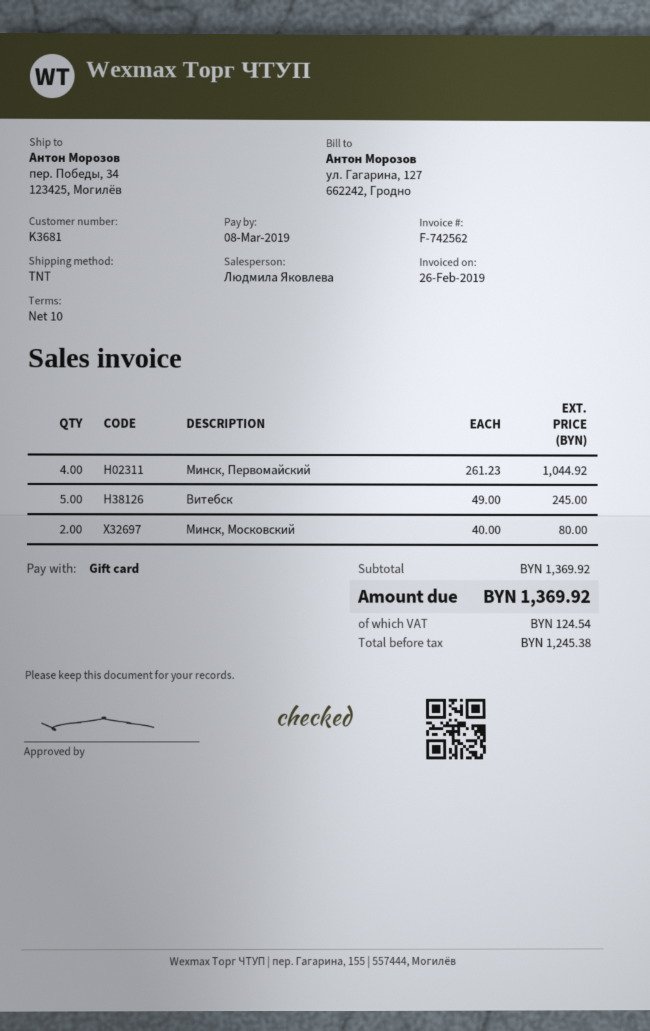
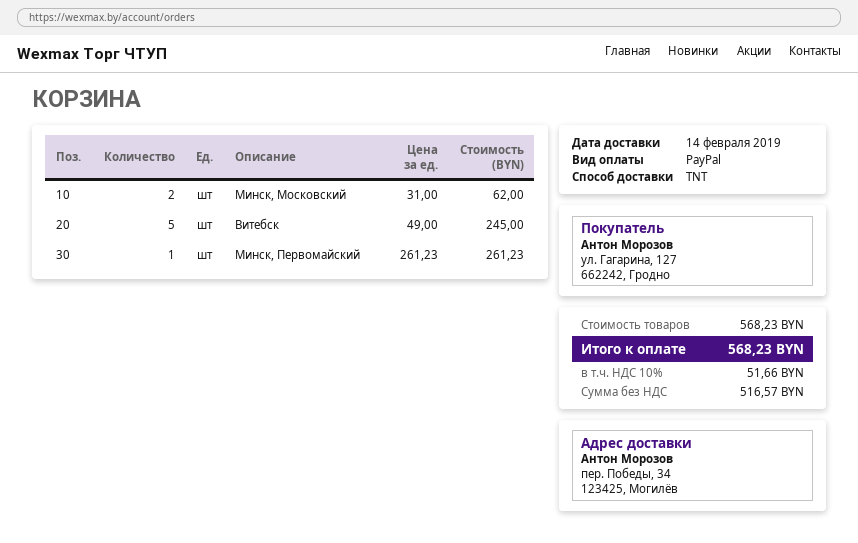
payment method: gift card -> PayPal
Минск, Первомайский: 4 x 261.23 = 1044.92 -> 1 x 261.23 = 261.23
Минск, Московский: 2 x 40.00 = 80.00 -> 2 x 31.00 = 62.00
subtotal: 1369.92 -> 568.23
net: 1245.38 -> 516.57
tax: 124.54 -> 51.66
total: 1369.92 -> 568.23

